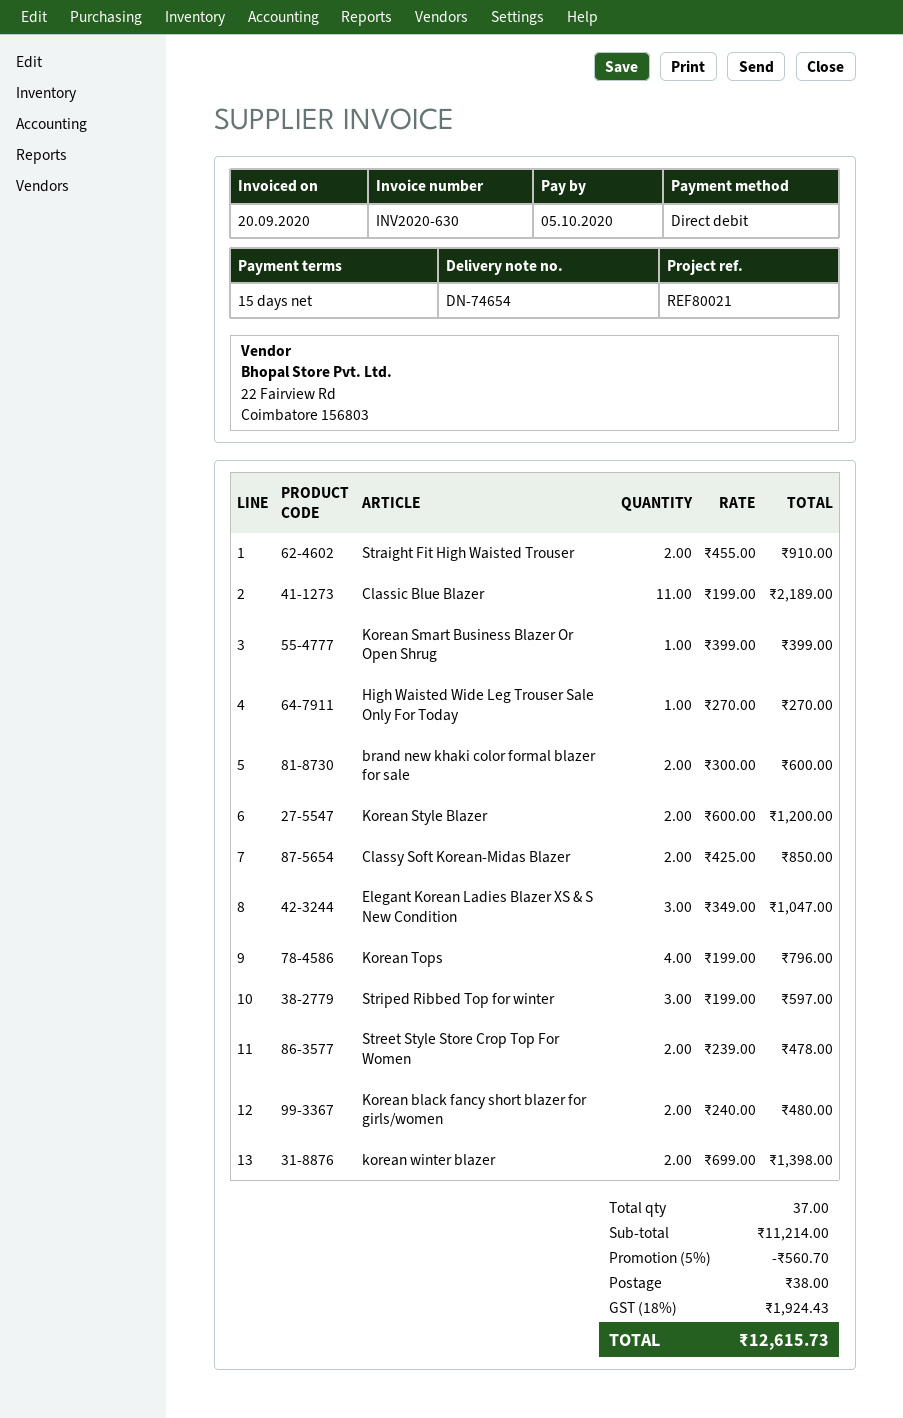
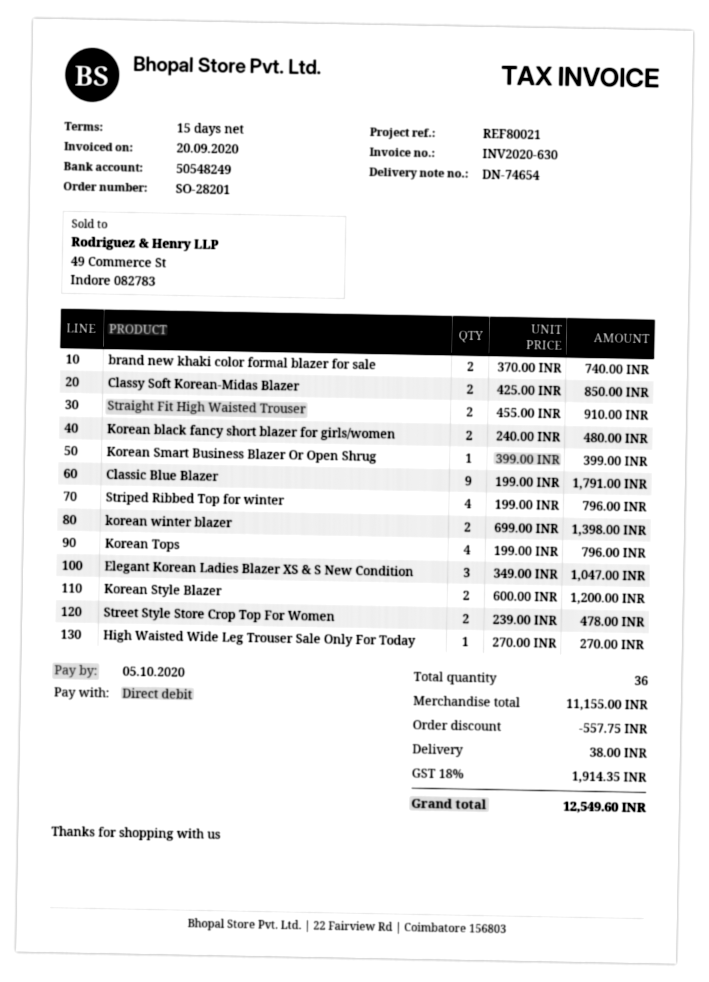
Classic Blue Blazer: 11 x 199.00 = 2189.00 -> 9 x 199.00 = 1791.00
brand new khaki color formal blazer for sale: 2 x 300.00 = 600.00 -> 2 x 370.00 = 740.00
Striped Ribbed Top for winter: 3 x 199.00 = 597.00 -> 4 x 199.00 = 796.00
total quantity: 37 -> 36
subtotal: 11214.00 -> 11155.00
discount: 560.70 -> 557.75
tax: 18% = 1924.43 -> 18% = 1914.35
total: 12615.73 -> 12549.60

